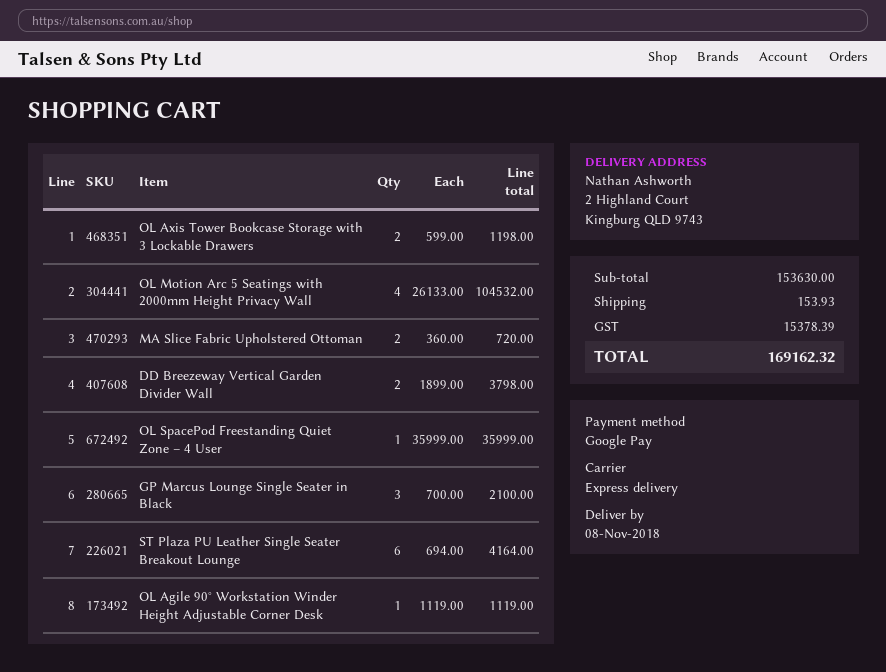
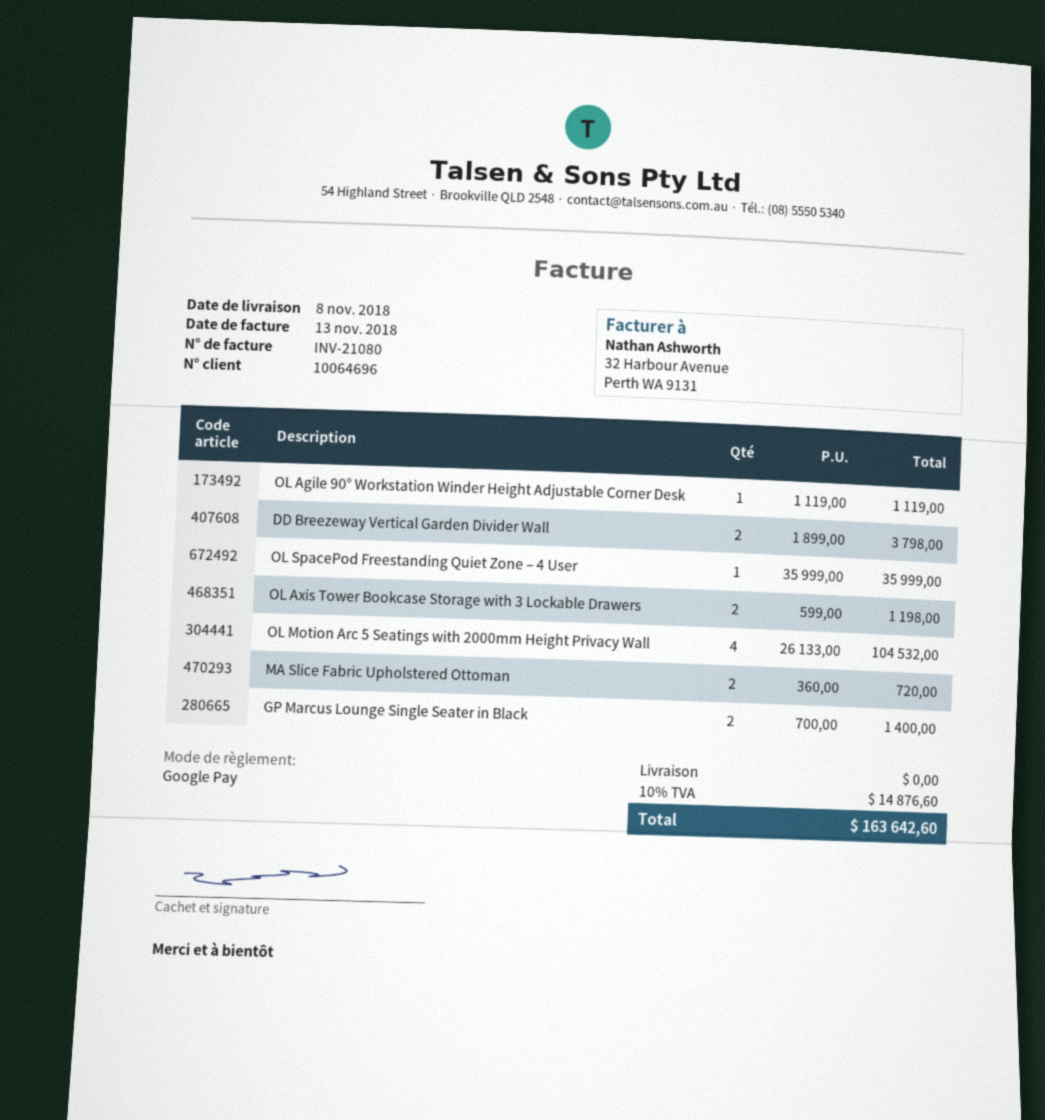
GP Marcus Lounge Single Seater in Black: 3 x 700.00 = 2100.00 -> 2 x 700.00 = 1400.00
ST Plaza PU Leather Single Seater Breakout Lounge: 6 x 694.00 = 4164.00 -> none
shipping: 153.93 -> 0.00
tax: 15378.39 -> 14876.60
total: 169162.32 -> 163642.60

